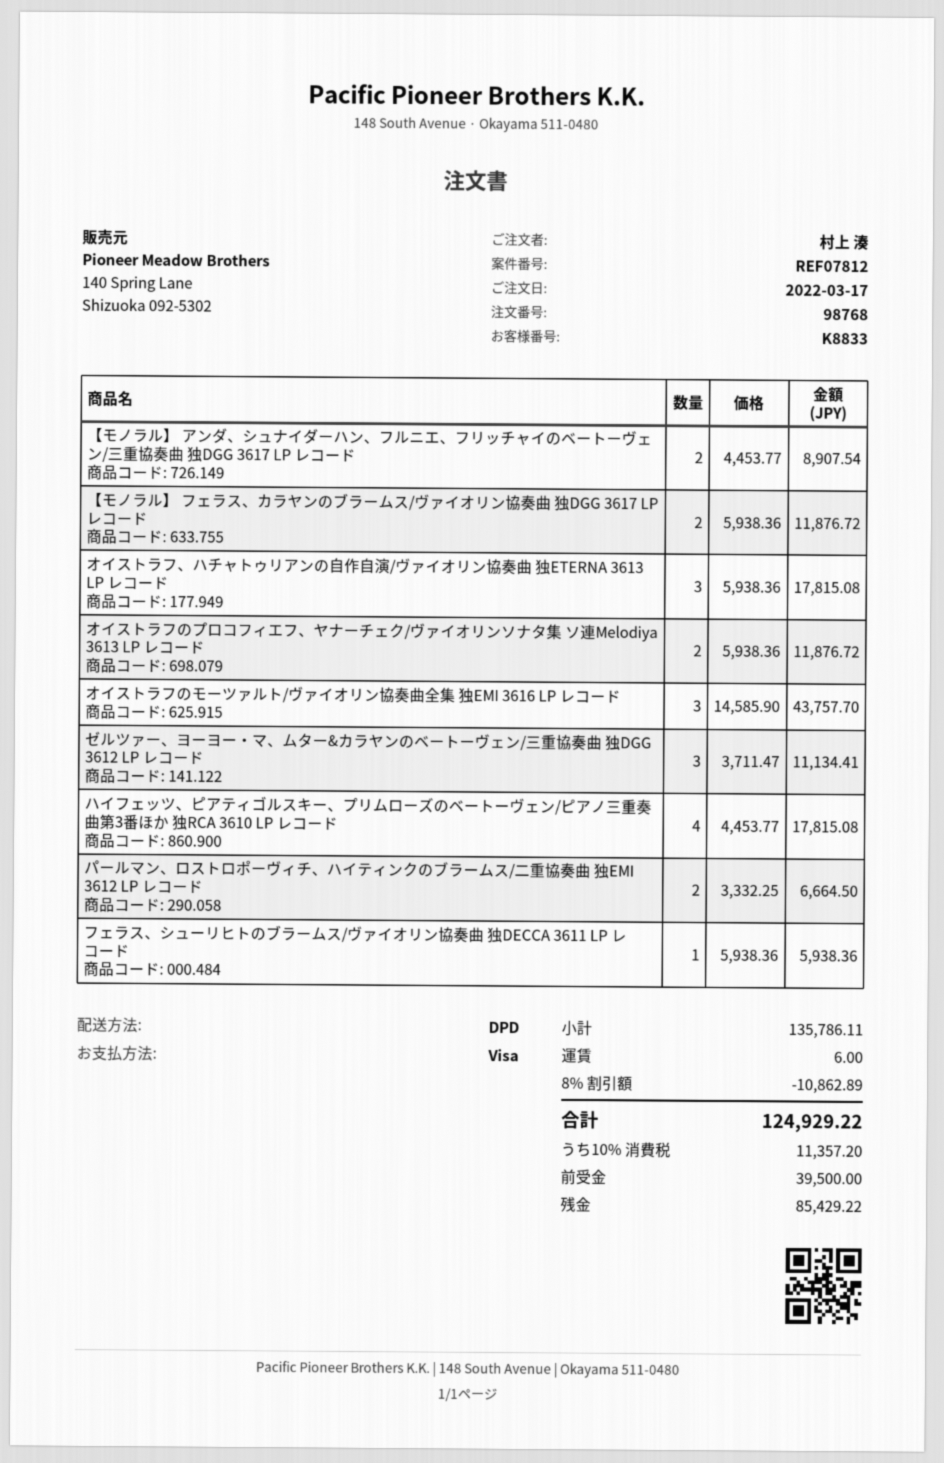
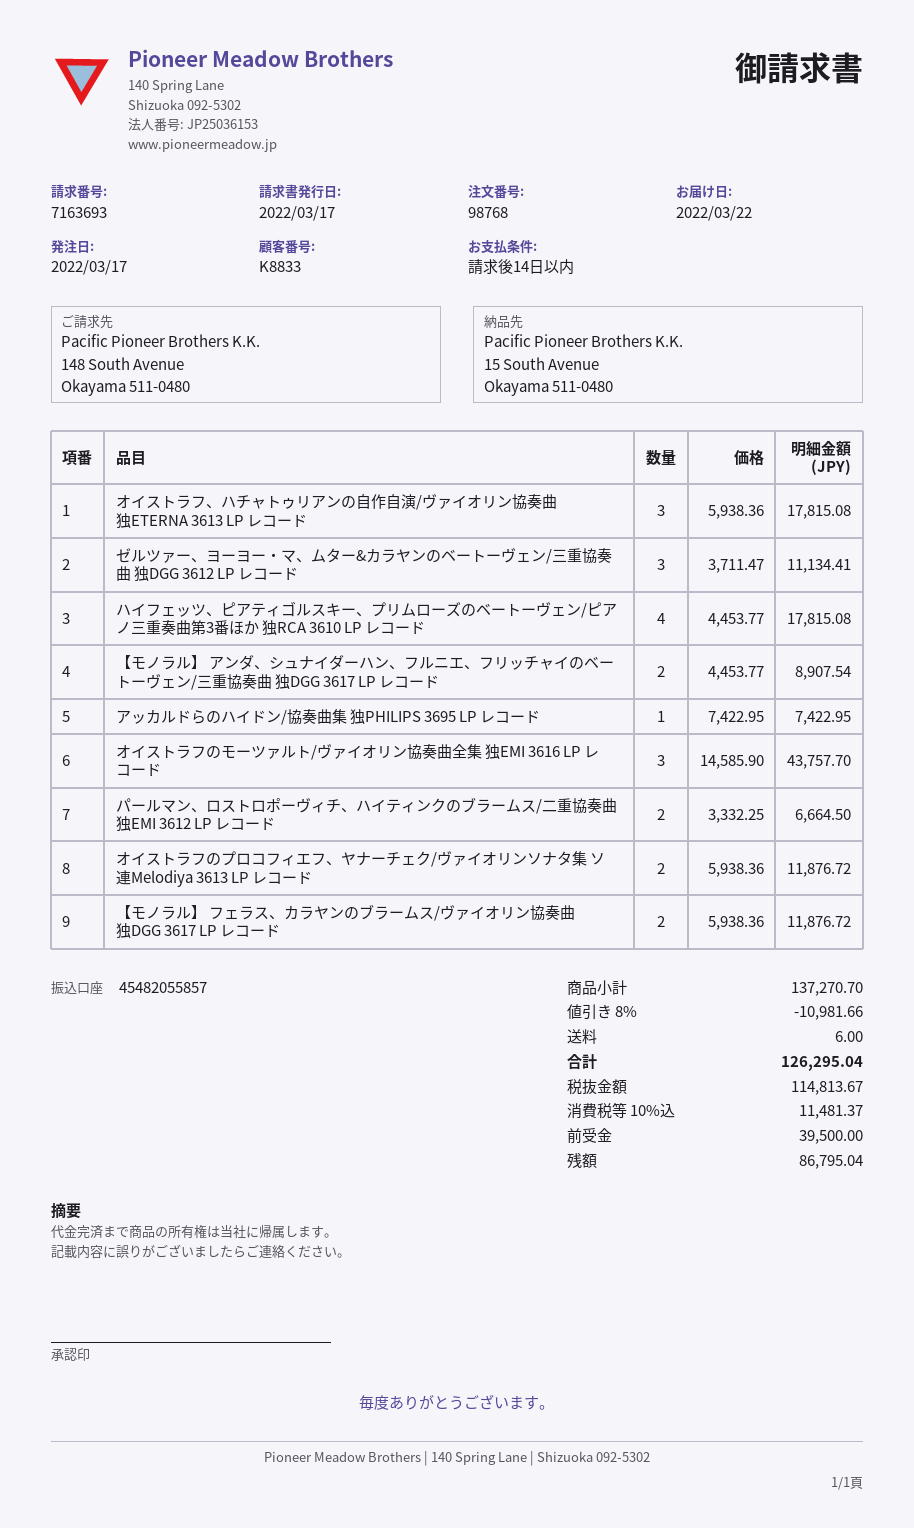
フェラス、シューリヒトのブラームス/ヴァイオリン協奏曲 独DECCA 3611 LP レコード: 1 x 5938.36 = 5938.36 -> none
アッカルドらのハイドン/協奏曲集 独PHILIPS 3695 LP レコード: none -> 1 x 7422.95 = 7422.95
subtotal: 135786.11 -> 137270.70
discount: 8% = 10862.89 -> 8% = 10981.66
tax: 10% = 11357.20 -> 10% = 11481.37
total: 124929.22 -> 126295.04
balance: 85429.22 -> 86795.04

